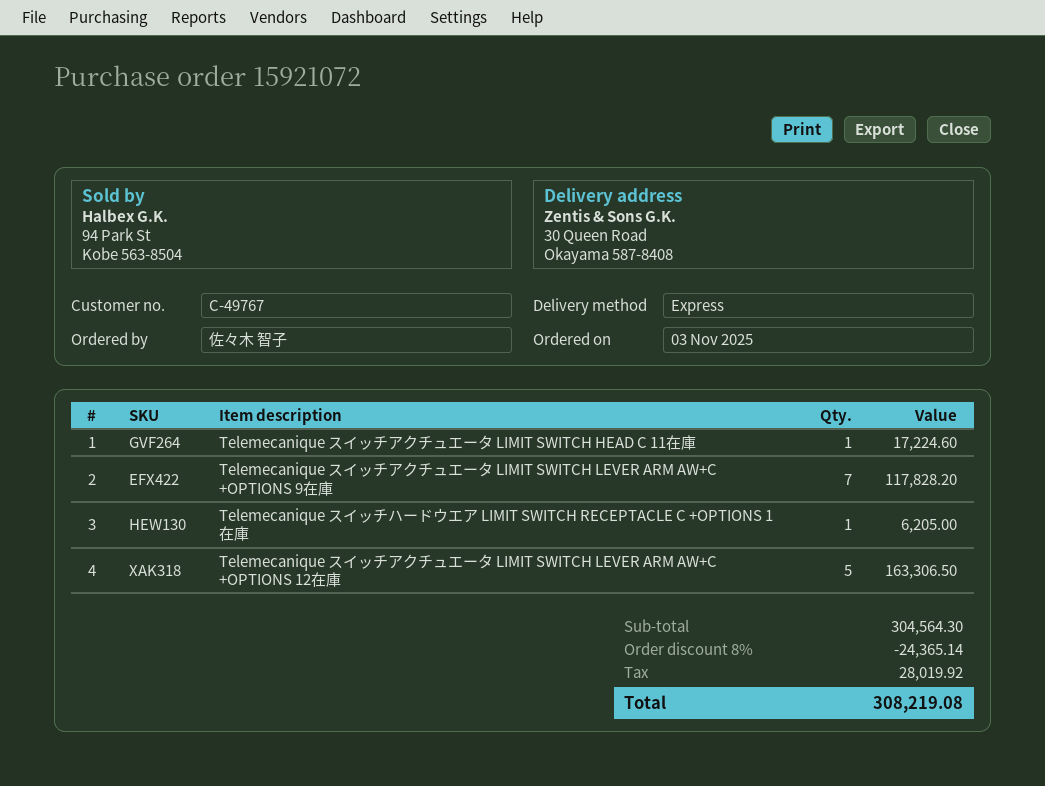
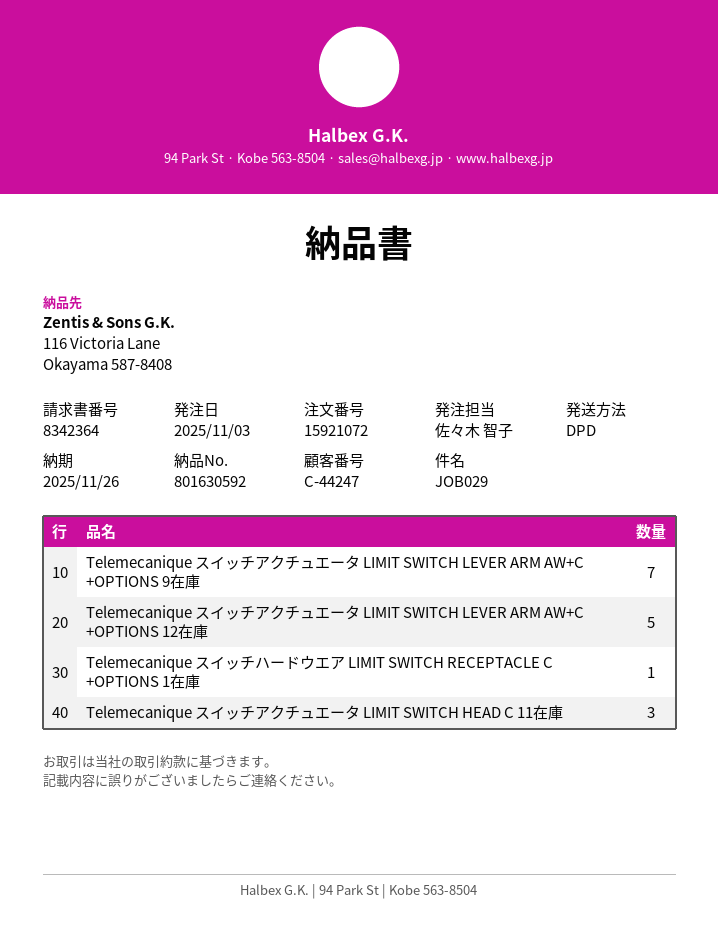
customer number: C-49767 -> C-44247
shipping method: express -> DPD
ship to: 30 Queen Road, Okayama 587-8408 -> 116 Victoria Lane, Okayama 587-8408
Telemecanique スイッチアクチュエータ LIMIT SWITCH HEAD C 11在庫: 1 -> 3

